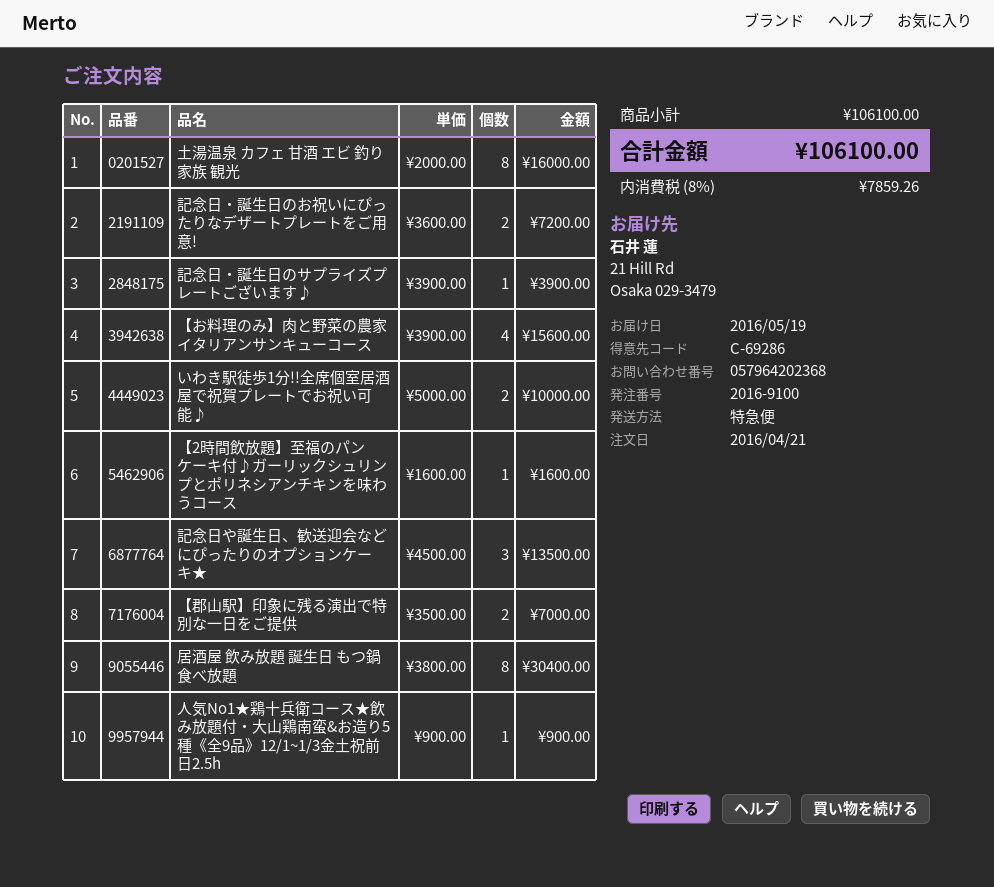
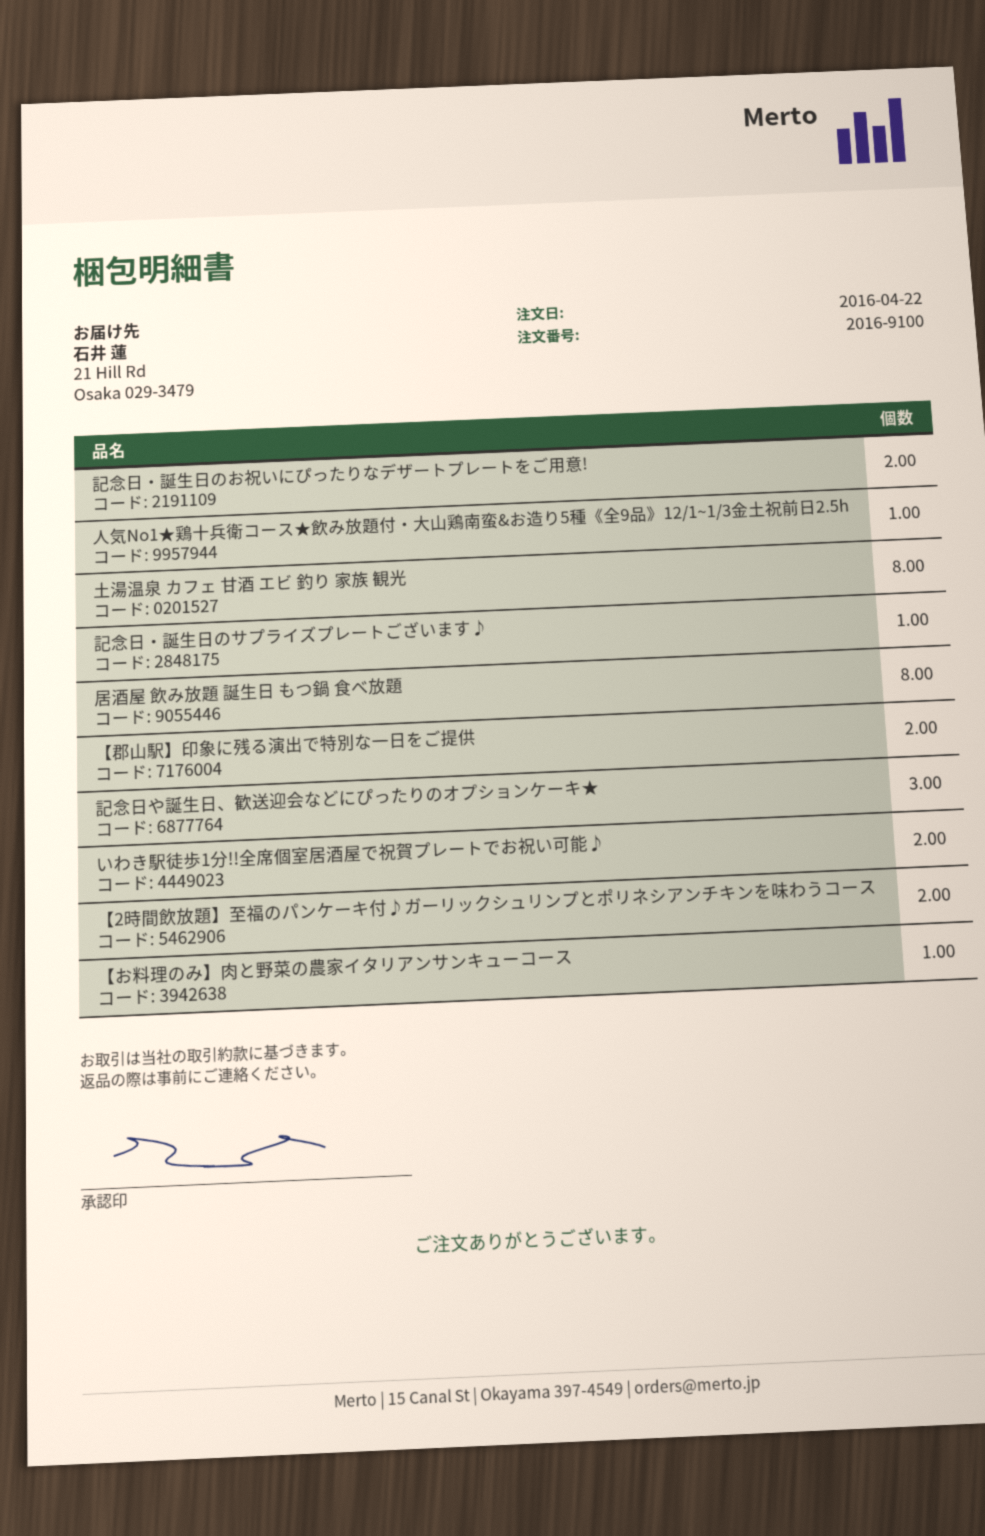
order date: 2016-04-21 -> 2016-04-22
【お料理のみ】肉と野菜の農家イタリアンサンキューコース: 4 -> 1
【2時間飲放題】至福のパンケーキ付♪ガーリックシュリンプとポリネシアンチキンを味わうコース: 1 -> 2

